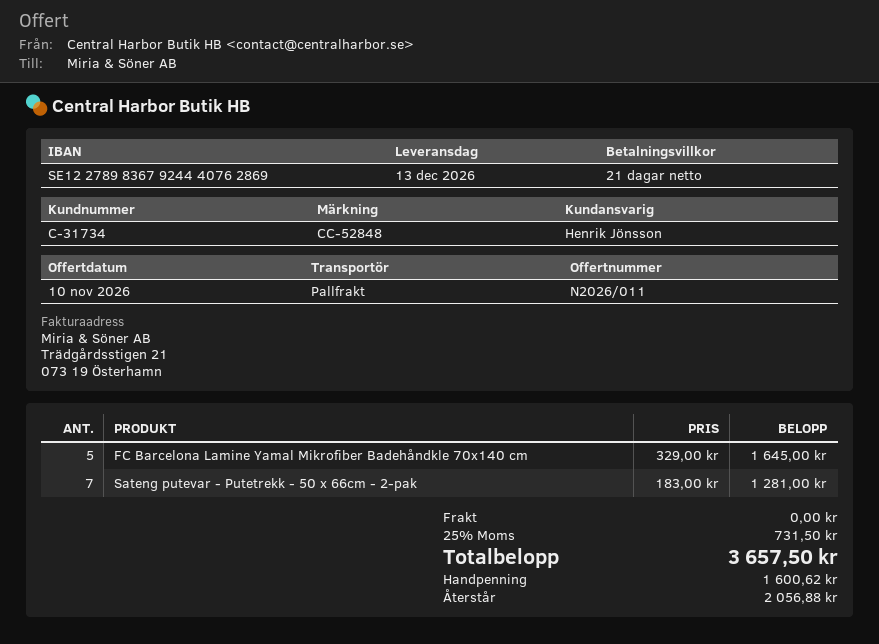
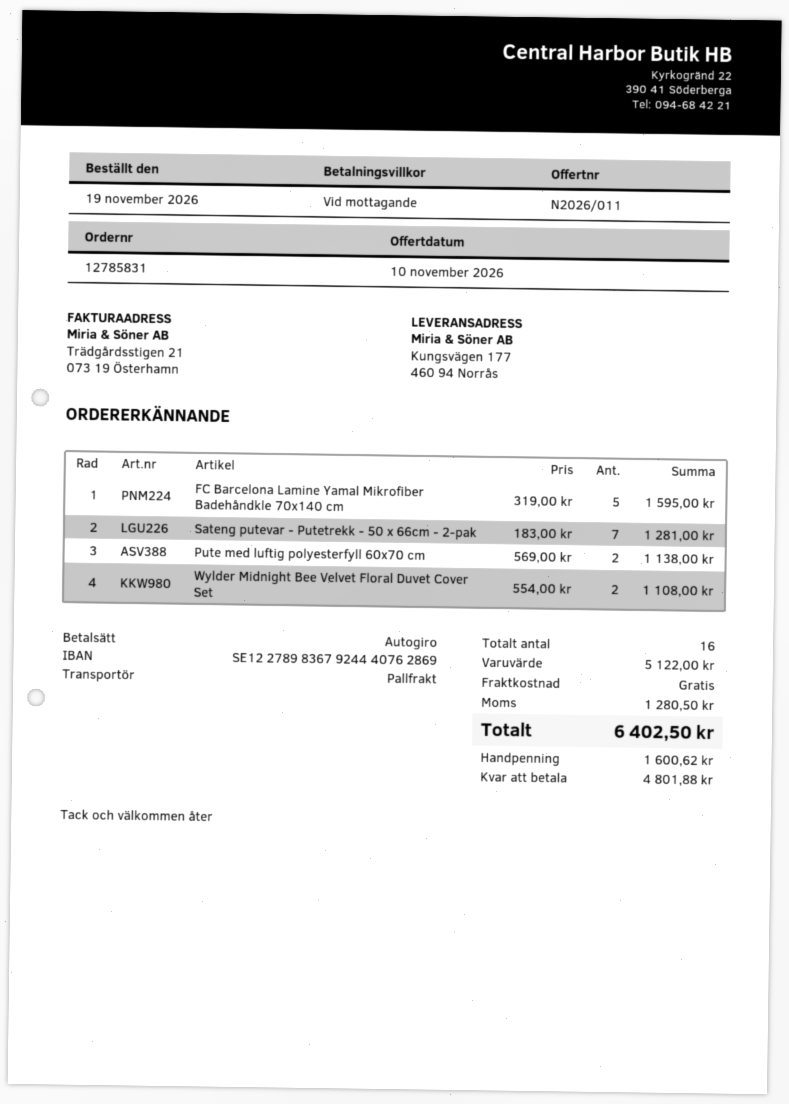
payment terms: 21 days -> on receipt
FC Barcelona Lamine Yamal Mikrofiber Badehåndkle 70x140 cm: 5 x 329.00 = 1645.00 -> 5 x 319.00 = 1595.00
Pute med luftig polyesterfyll 60x70 cm: none -> 2 x 569.00 = 1138.00
Wylder Midnight Bee Velvet Floral Duvet Cover Set: none -> 2 x 554.00 = 1108.00
tax: 731.50 -> 1280.50
total: 3657.50 -> 6402.50
balance: 2056.88 -> 4801.88

